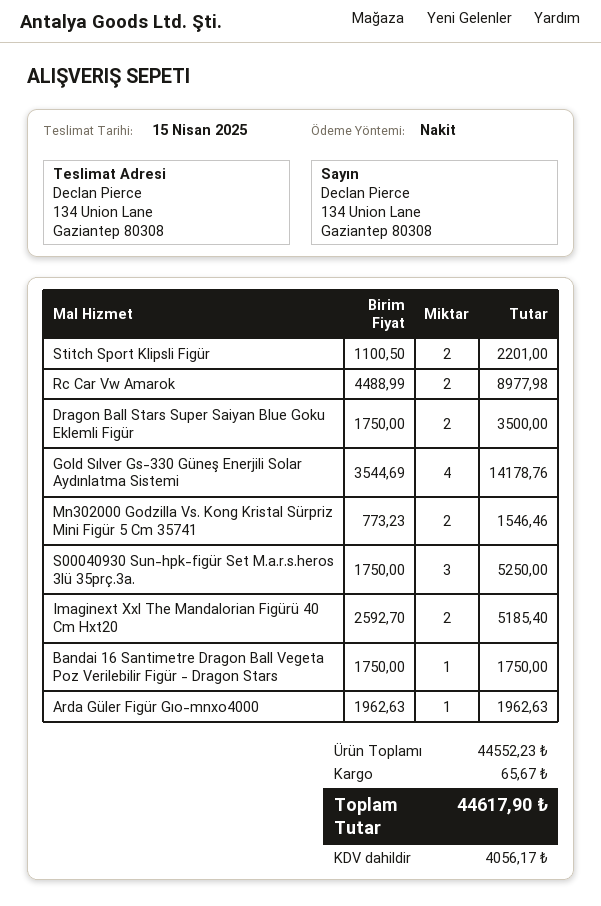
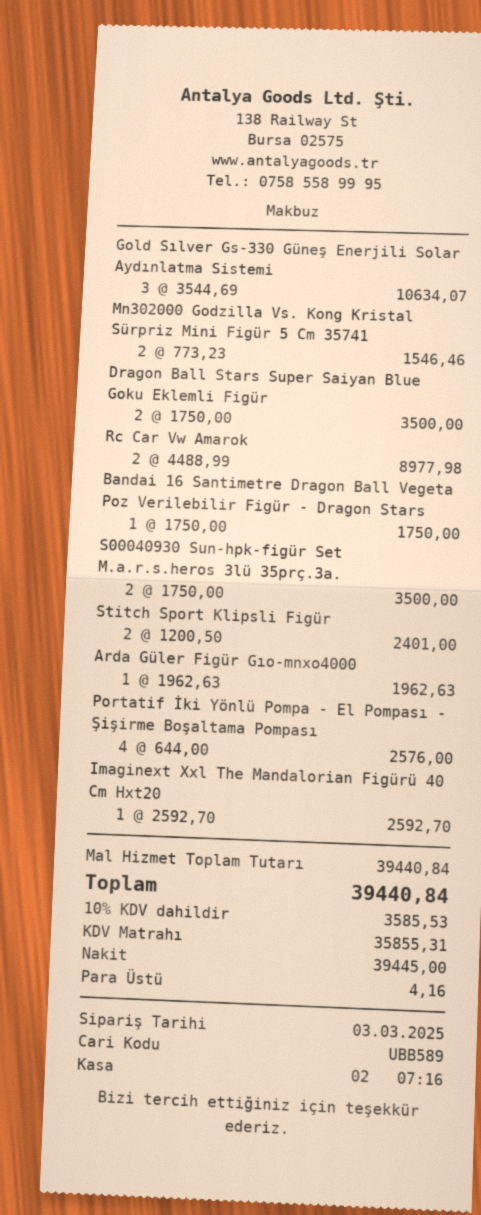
Stitch Sport Klipsli Figür: 2 x 1100.50 = 2201.00 -> 2 x 1200.50 = 2401.00
Gold Sılver Gs-330 Güneş Enerjili Solar Aydınlatma Sistemi: 4 x 3544.69 = 14178.76 -> 3 x 3544.69 = 10634.07
S00040930 Sun-hpk-figür Set M.a.r.s.heros 3lü 35prç.3a.: 3 x 1750.00 = 5250.00 -> 2 x 1750.00 = 3500.00
Imaginext Xxl The Mandalorian Figürü 40 Cm Hxt20: 2 x 2592.70 = 5185.40 -> 1 x 2592.70 = 2592.70
Portatif İki Yönlü Pompa - El Pompası - Şişirme Boşaltama Pompası: none -> 4 x 644.00 = 2576.00
subtotal: 44552.23 -> 39440.84
shipping: 65.67 -> none
tax: 4056.17 -> 3585.53
total: 44617.90 -> 39440.84

